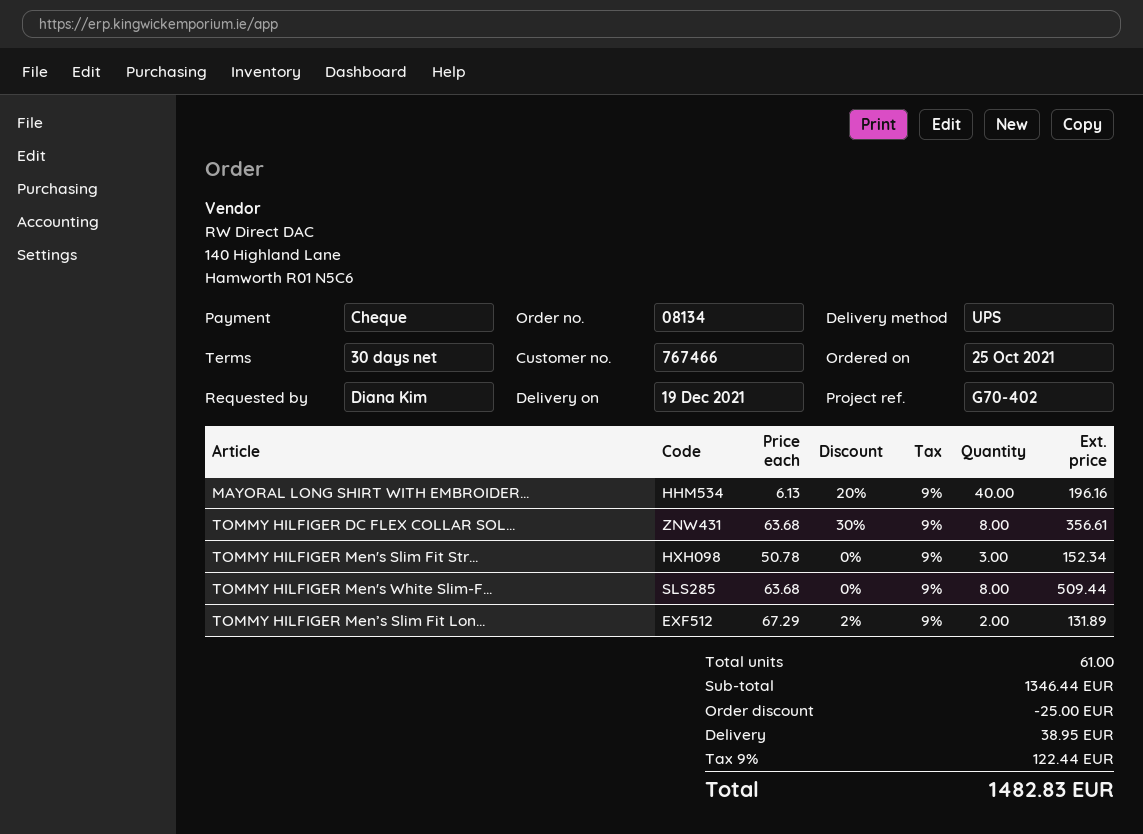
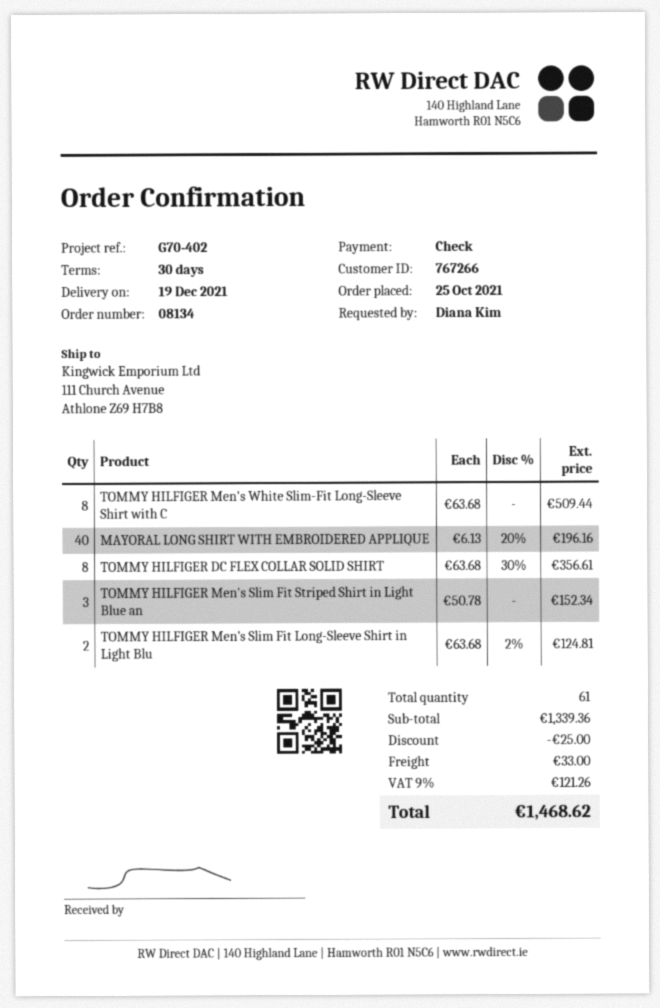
customer number: 767466 -> 767266
TOMMY HILFIGER Men’s Slim Fit Lon...: 2 x 67.29 - 2% = 131.89 -> 2 x 63.68 - 2% = 124.81
subtotal: 1346.44 -> 1339.36
shipping: 38.95 -> 33.00
tax: 9% = 122.44 -> 9% = 121.26
total: 1482.83 -> 1468.62

